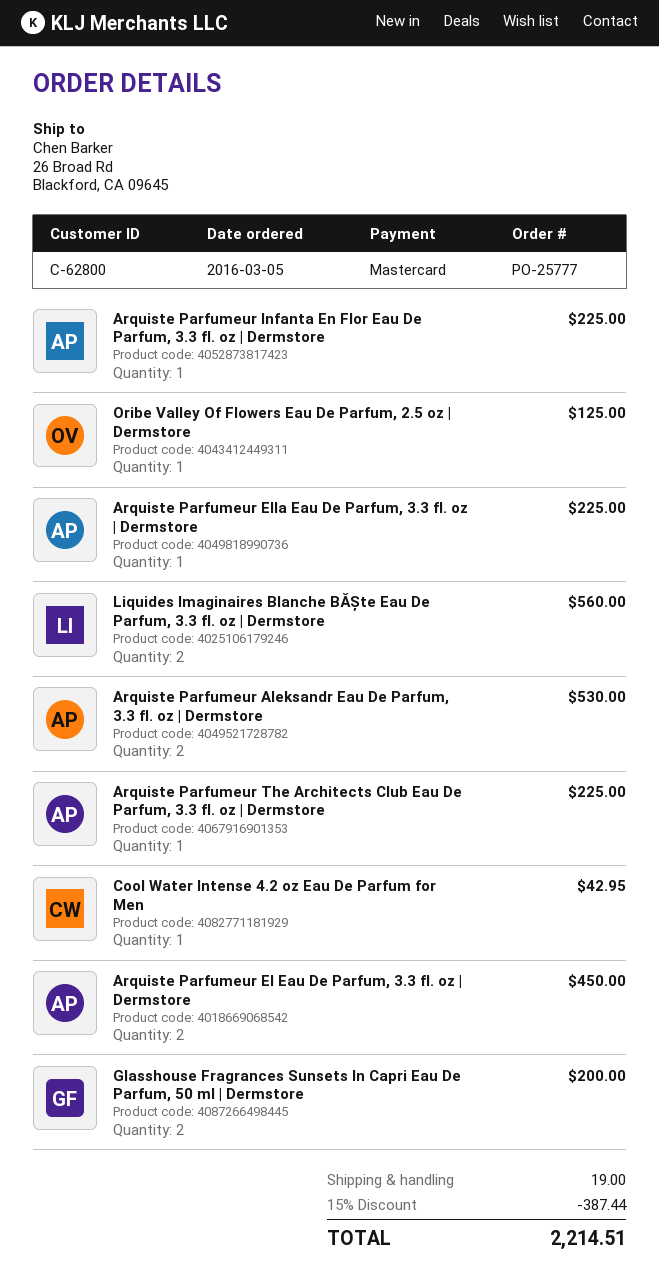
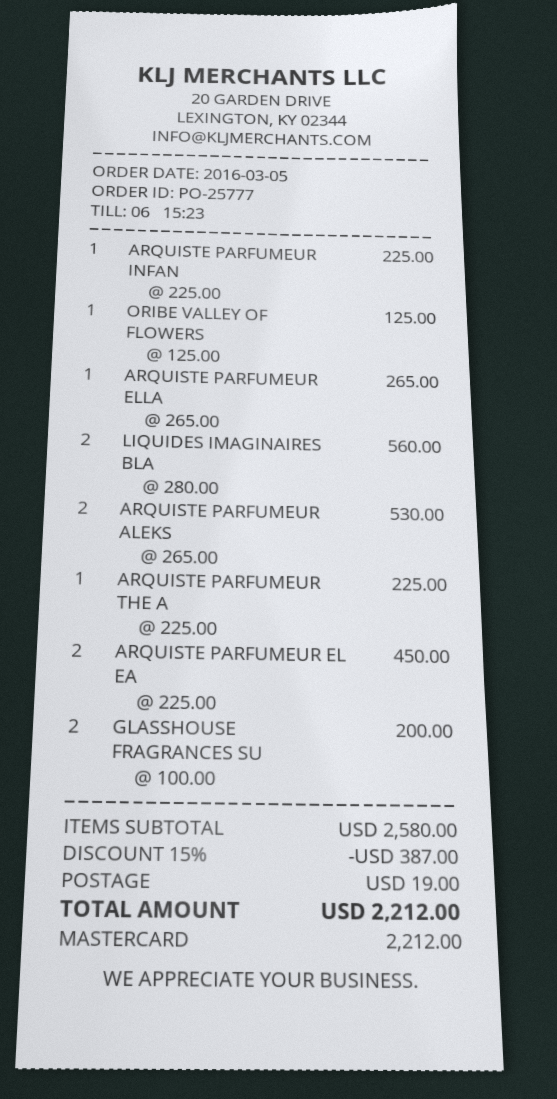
Arquiste Parfumeur Ella Eau De Parfum, 3.3 fl. oz | Dermstore: 1 for 225.00 -> 1 for 265.00
Cool Water Intense 4.2 oz Eau De Parfum for Men: 1 for 42.95 -> none
discount: 15% = 387.44 -> 15% = 387.00
total: 2214.51 -> 2212.00

